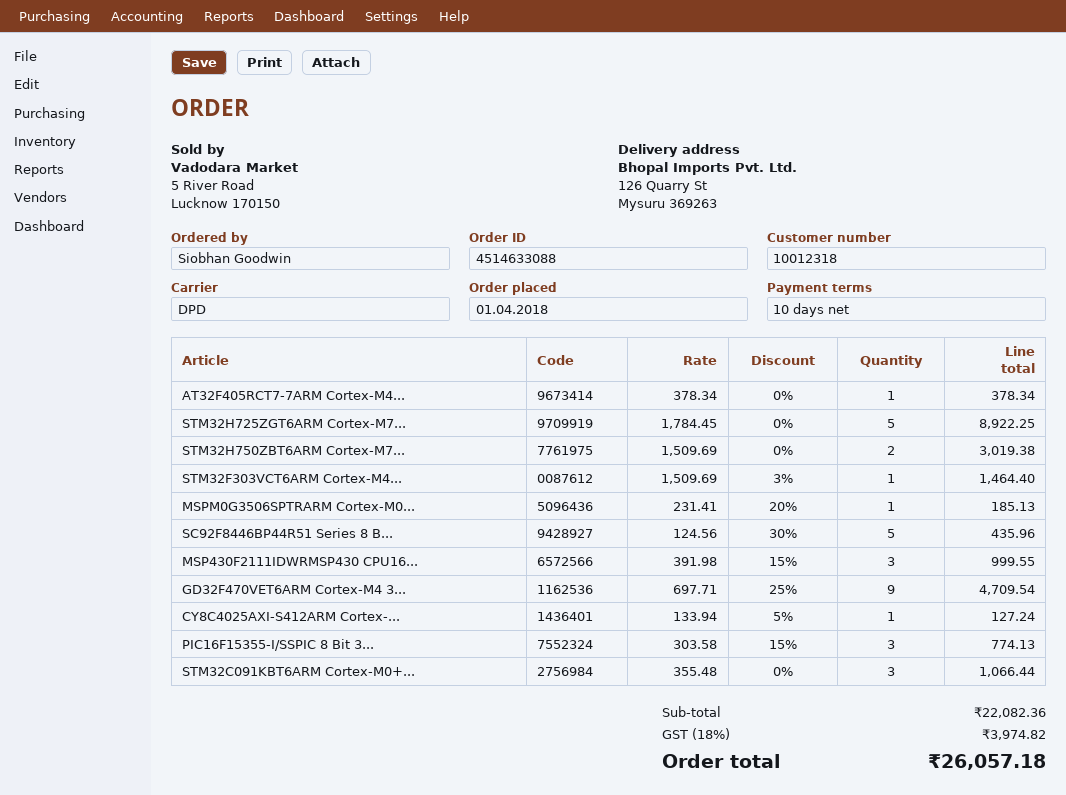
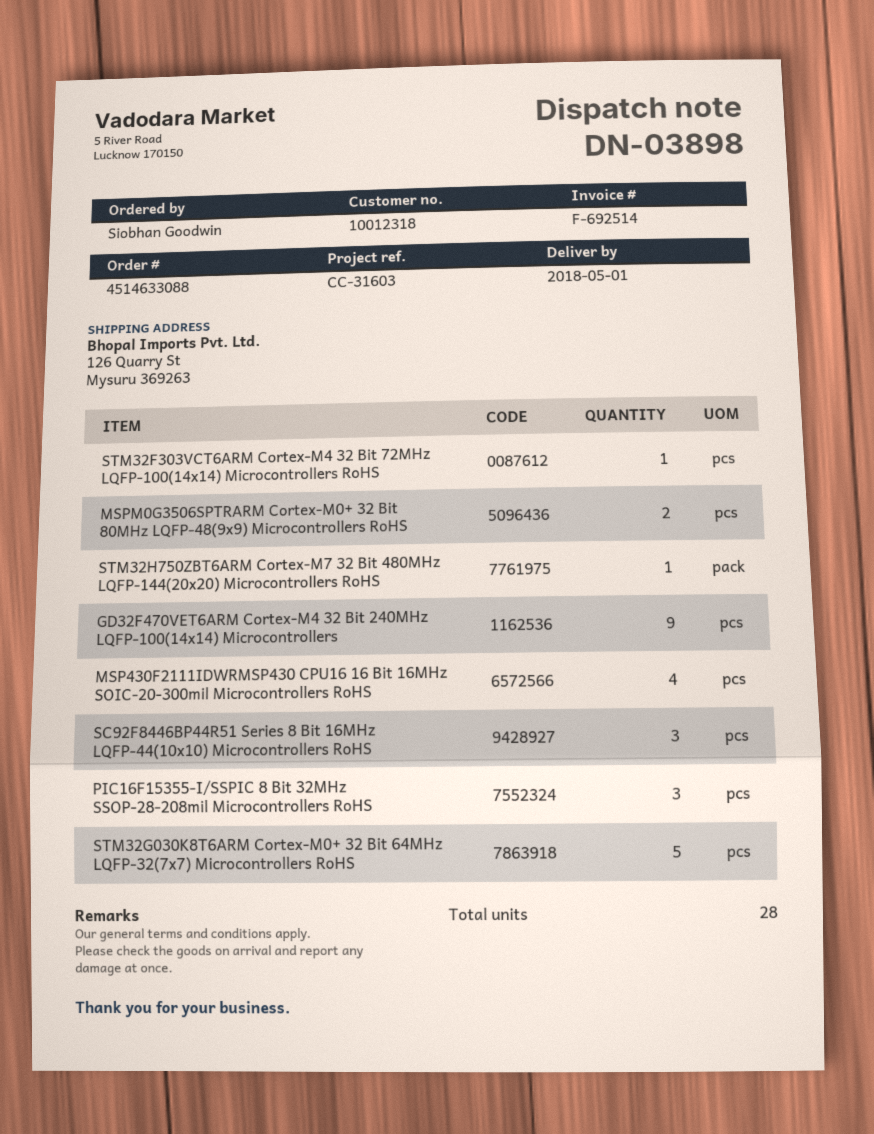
AT32F405RCT7-7ARM Cortex-M4...: 1 -> none
STM32H725ZGT6ARM Cortex-M7...: 5 -> none
STM32H750ZBT6ARM Cortex-M7...: 2 -> 1
MSPM0G3506SPTRARM Cortex-M0...: 1 -> 2
SC92F8446BP44R51 Series 8 B...: 5 -> 3
MSP430F2111IDWRMSP430 CPU16...: 3 -> 4
CY8C4025AXI-S412ARM Cortex-...: 1 -> none
STM32C091KBT6ARM Cortex-M0+...: 3 -> none
STM32G030K8T6ARM Cortex-M0+ 32 Bit 64MHz LQFP-32(7x7) Microcontrollers RoHS: none -> 5

